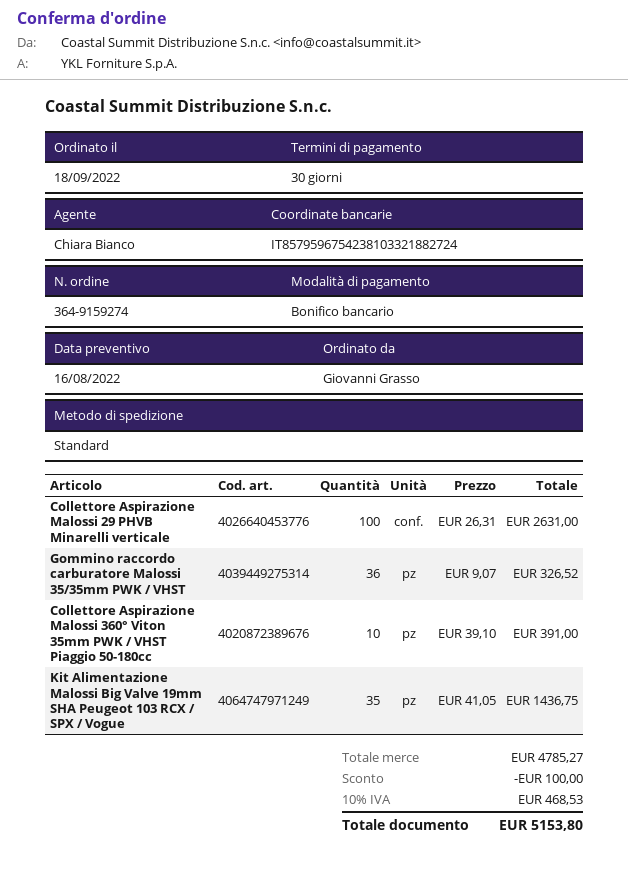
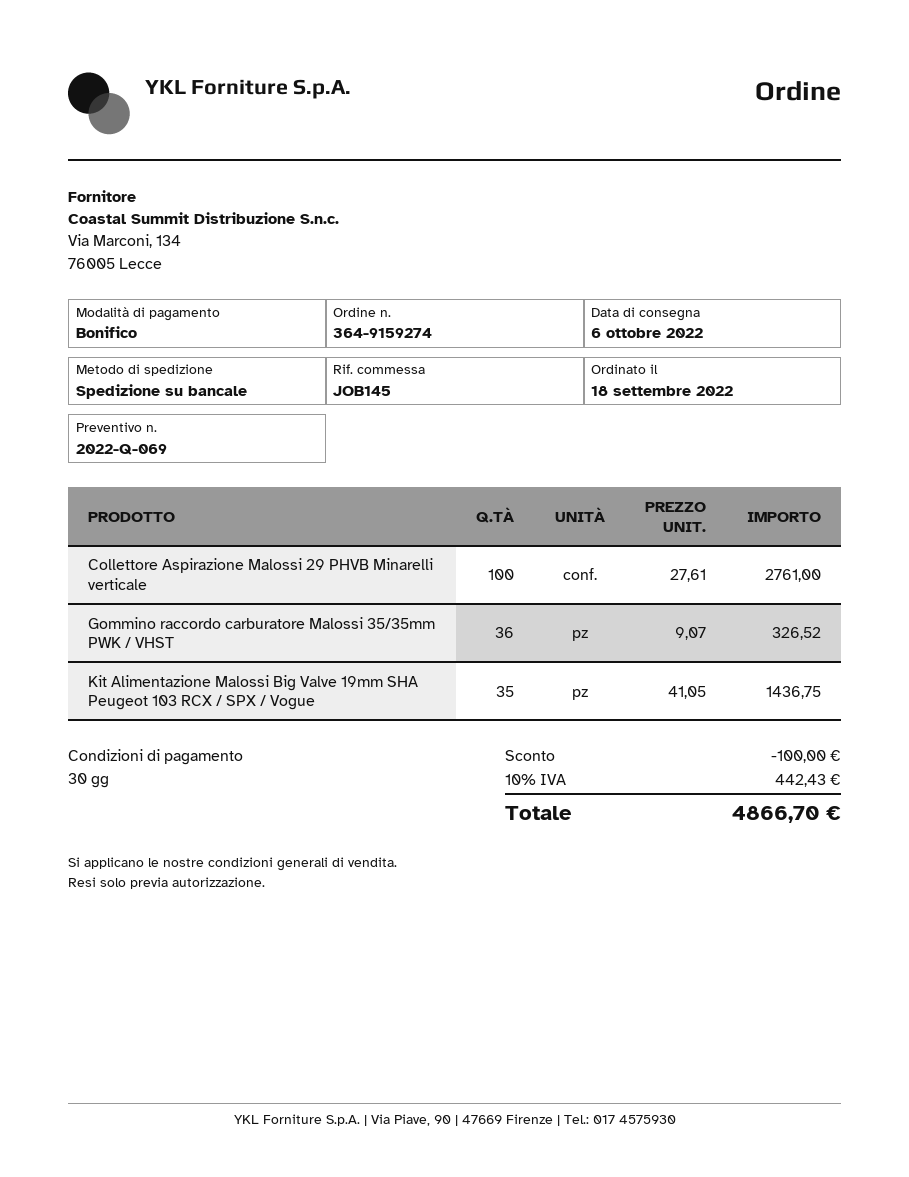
shipping method: standard -> pallet freight
Collettore Aspirazione Malossi 29 PHVB Minarelli verticale: 100 x 26.31 = 2631.00 -> 100 x 27.61 = 2761.00
Collettore Aspirazione Malossi 360° Viton 35mm PWK / VHST Piaggio 50-180cc: 10 x 39.10 = 391.00 -> none
tax: 10% = 468.53 -> 10% = 442.43
total: 5153.80 -> 4866.70

